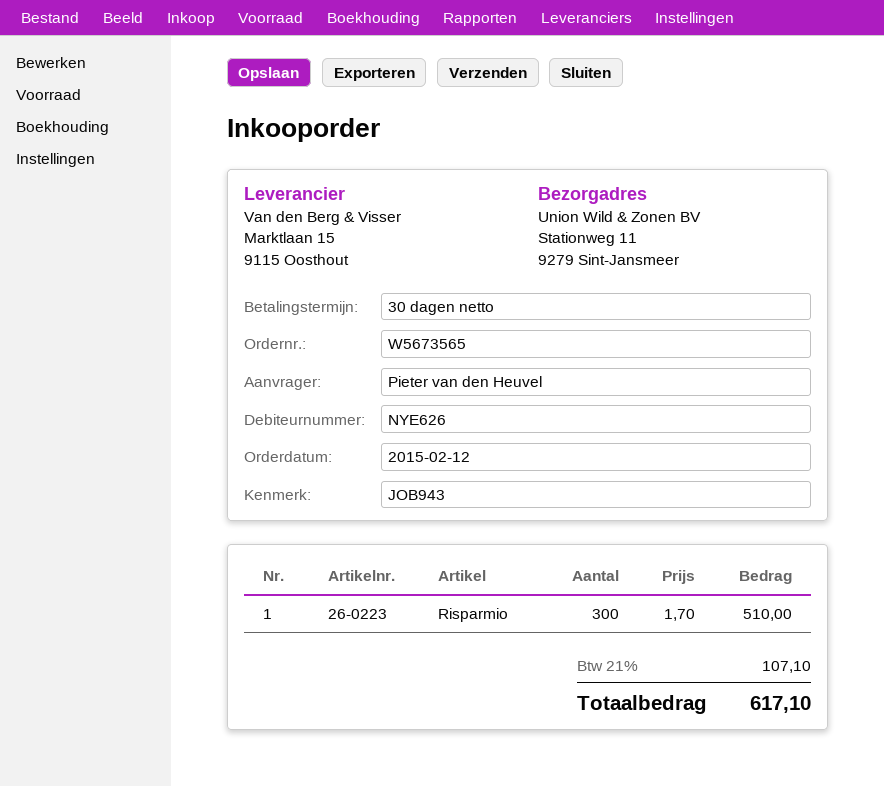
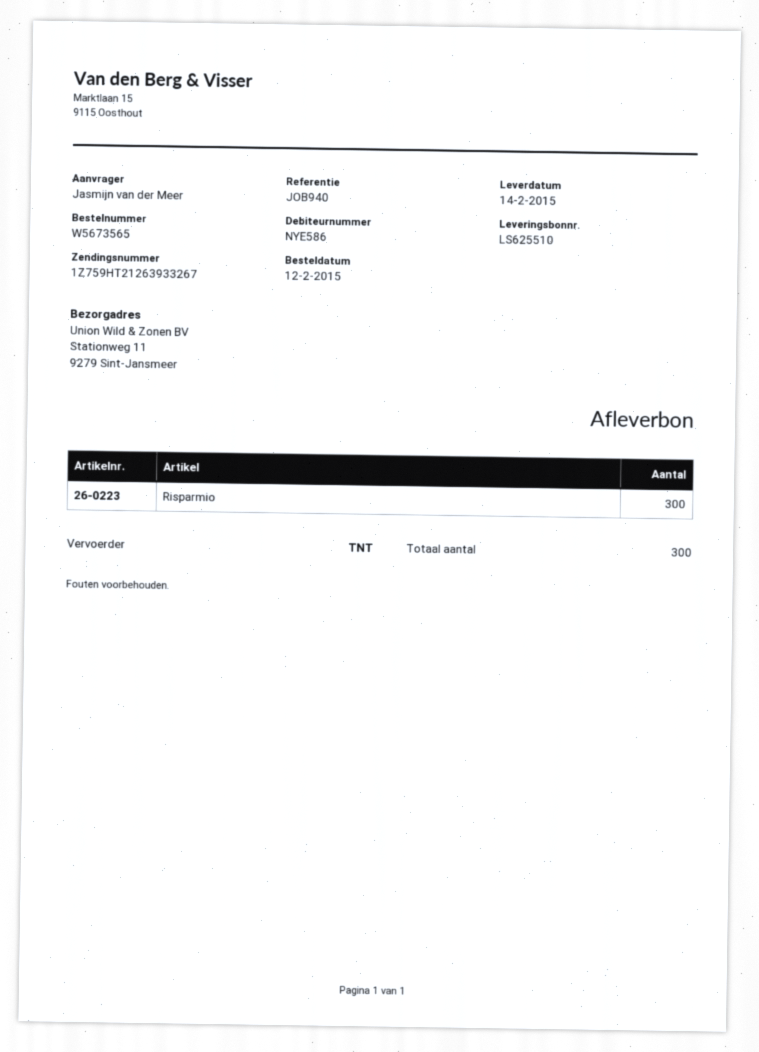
customer number: NYE626 -> NYE586
reference: JOB943 -> JOB940
ordered by: Pieter van den Heuvel -> Jasmijn van der Meer

